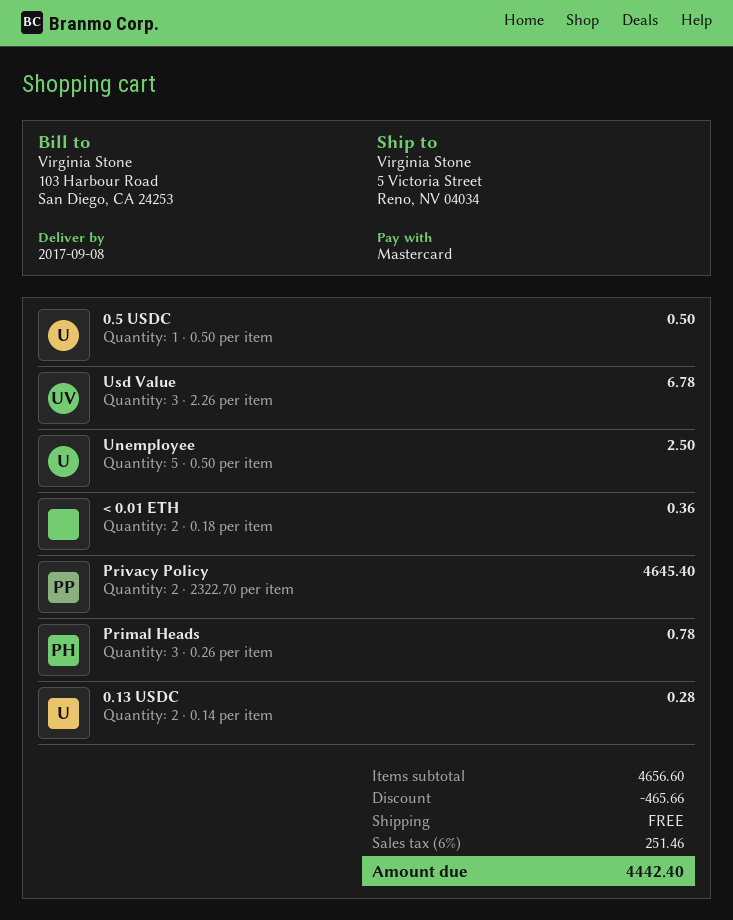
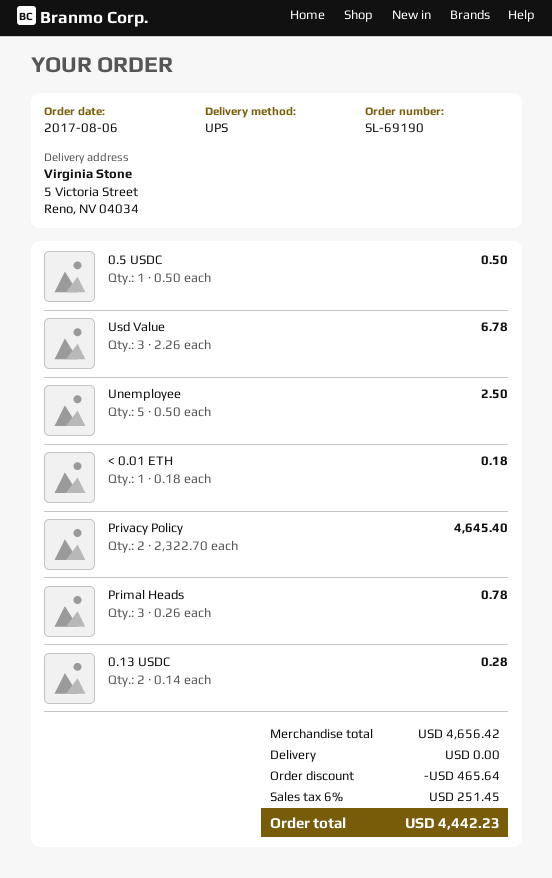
< 0.01 ETH: 2 x 0.18 = 0.36 -> 1 x 0.18 = 0.18
subtotal: 4656.60 -> 4656.42
discount: 465.66 -> 465.64
tax: 6% = 251.46 -> 6% = 251.45
total: 4442.40 -> 4442.23

